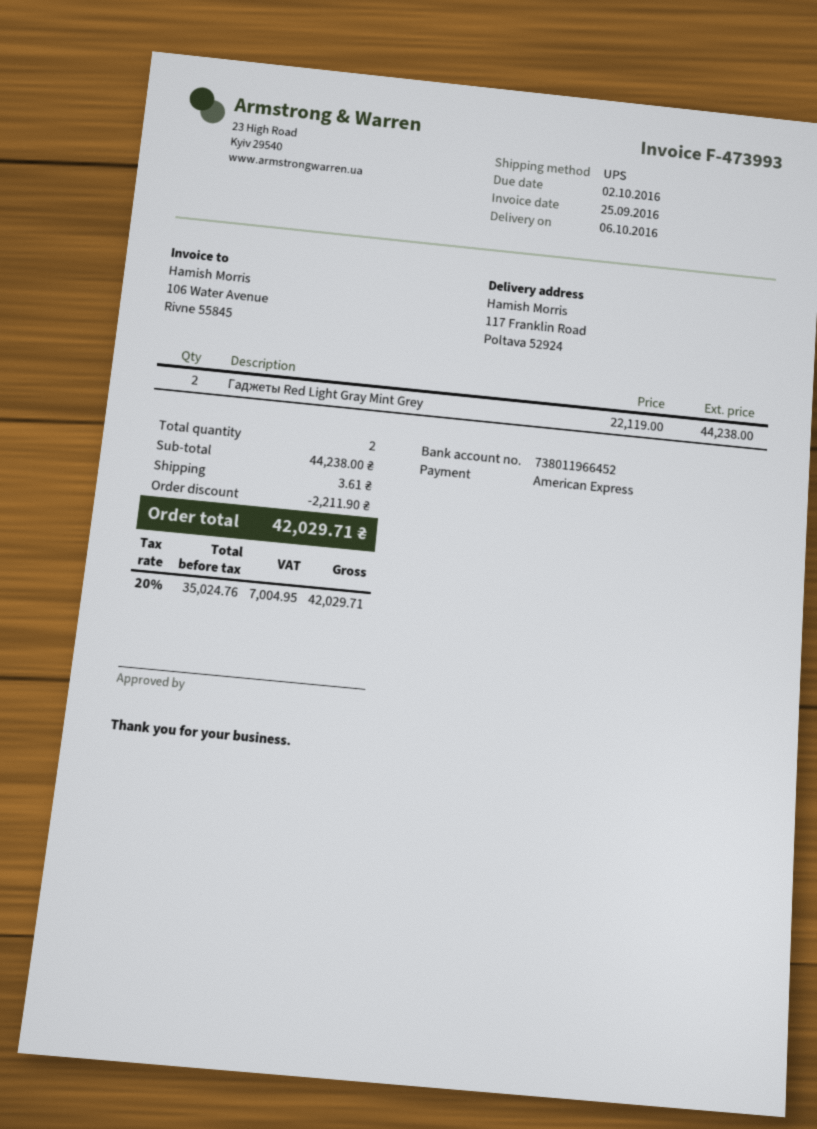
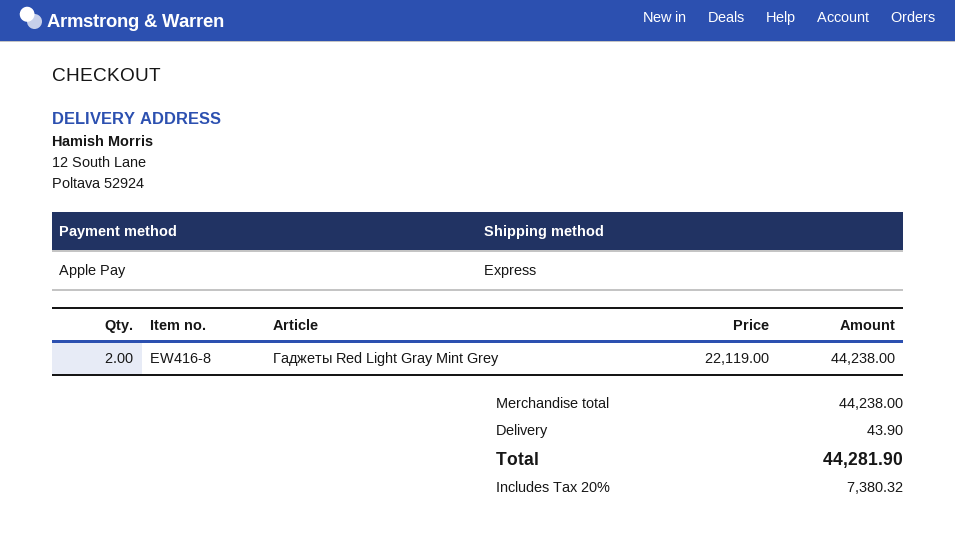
payment method: American Express -> Apple Pay
shipping method: UPS -> express
ship to: 117 Franklin Road, Poltava 52924 -> 12 South Lane, Poltava 52924
discount: 2211.90 -> none
shipping: 3.61 -> 43.90
tax: 20% = 7004.95 -> 20% = 7380.32
total: 42029.71 -> 44281.90

